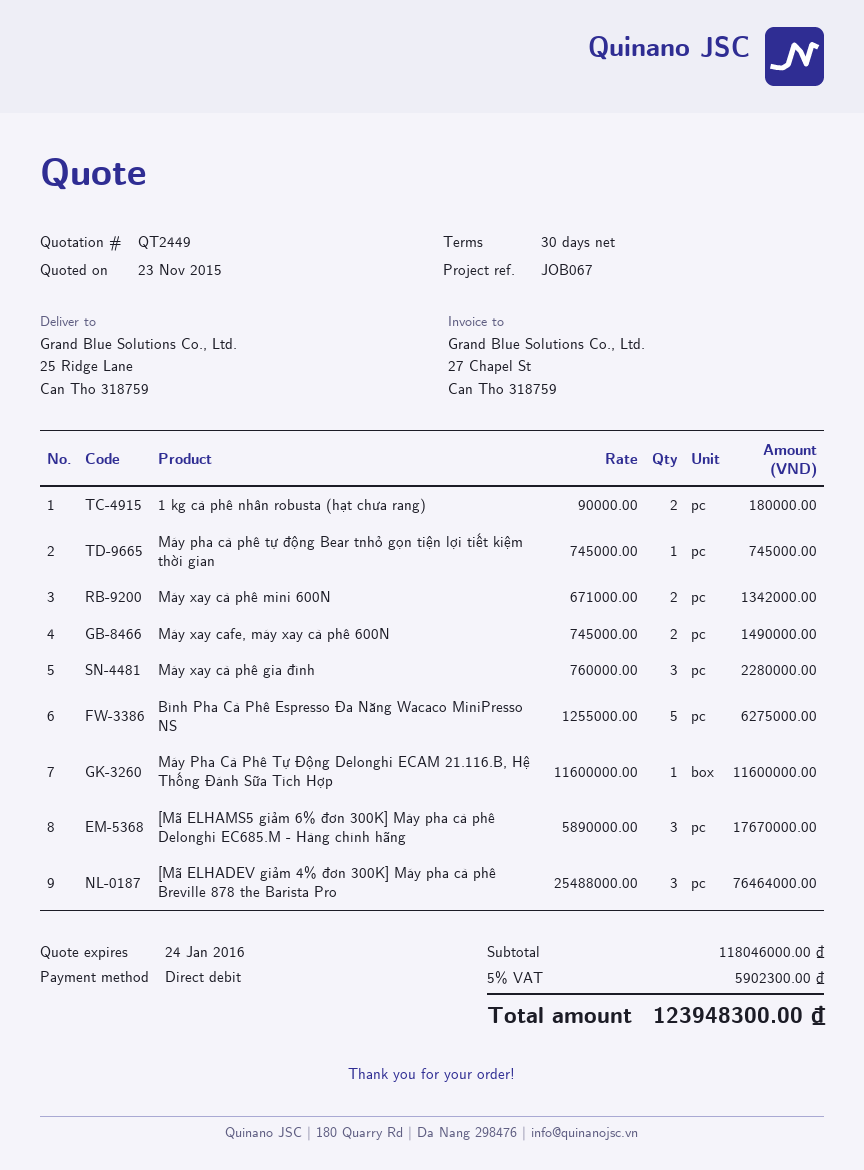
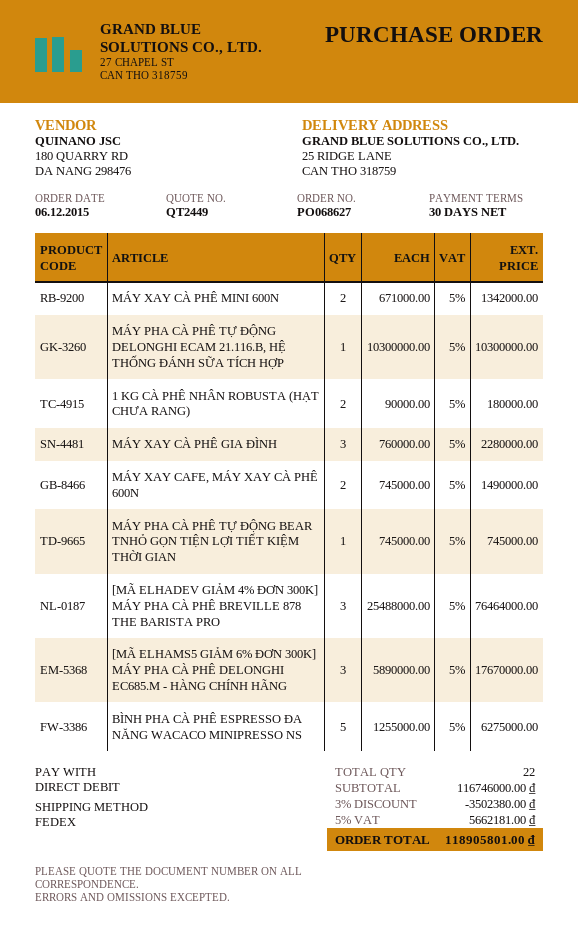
Máy Pha Cà Phê Tự Động Delonghi ECAM 21.116.B, Hệ Thống Đánh Sữa Tích Hợp: 1 x 11600000.00 = 11600000.00 -> 1 x 10300000.00 = 10300000.00
subtotal: 118046000.00 -> 116746000.00
discount: none -> 3% = 3502380.00
tax: 5% = 5902300.00 -> 5% = 5662181.00
total: 123948300.00 -> 118905801.00

